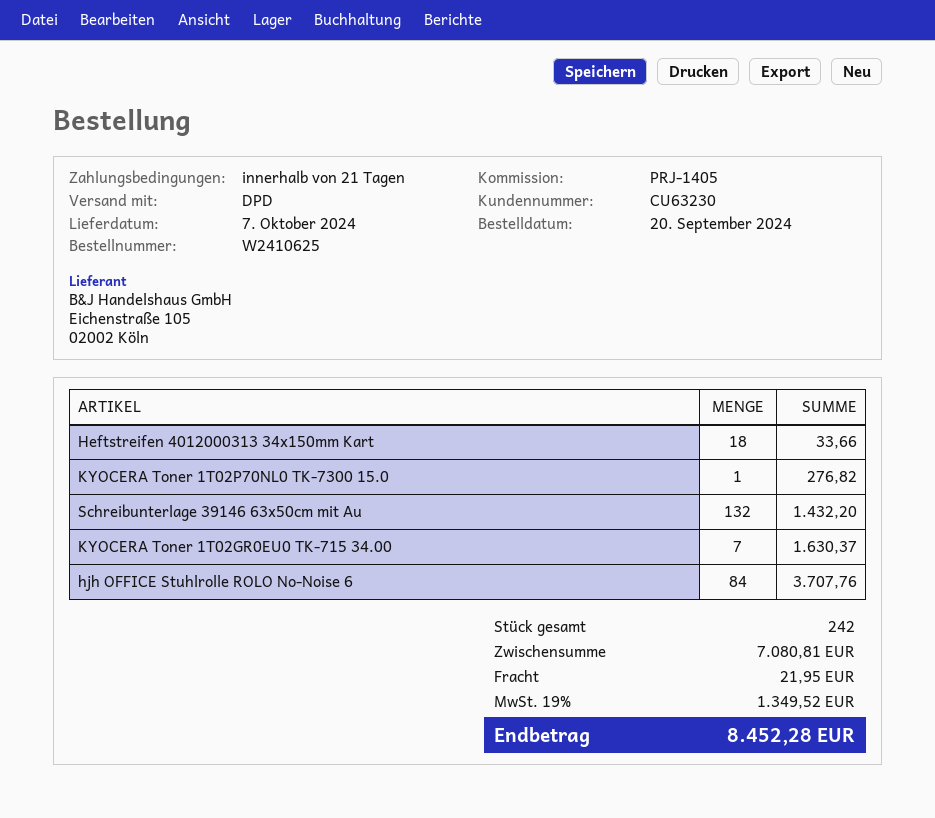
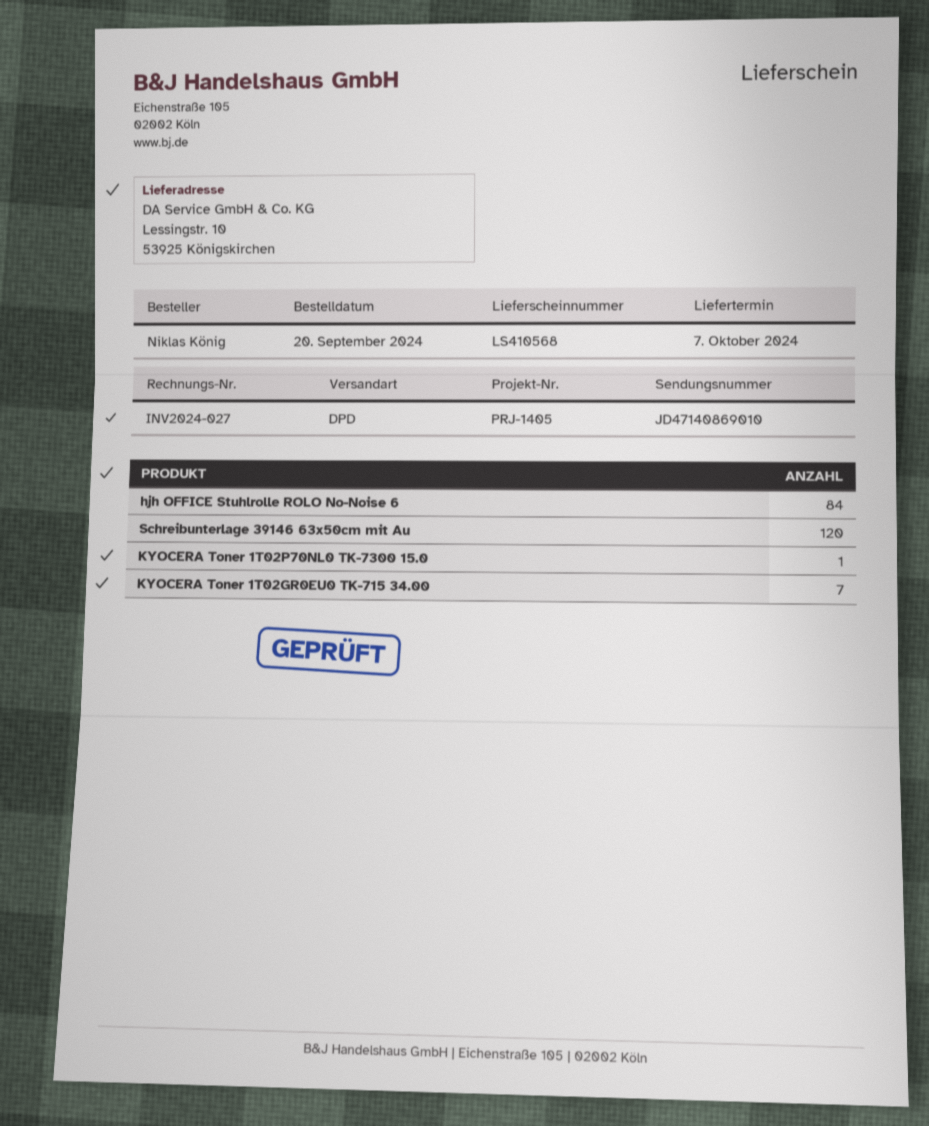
Heftstreifen 4012000313 34x150mm Kart: 18 -> none
Schreibunterlage 39146 63x50cm mit Au: 132 -> 120

